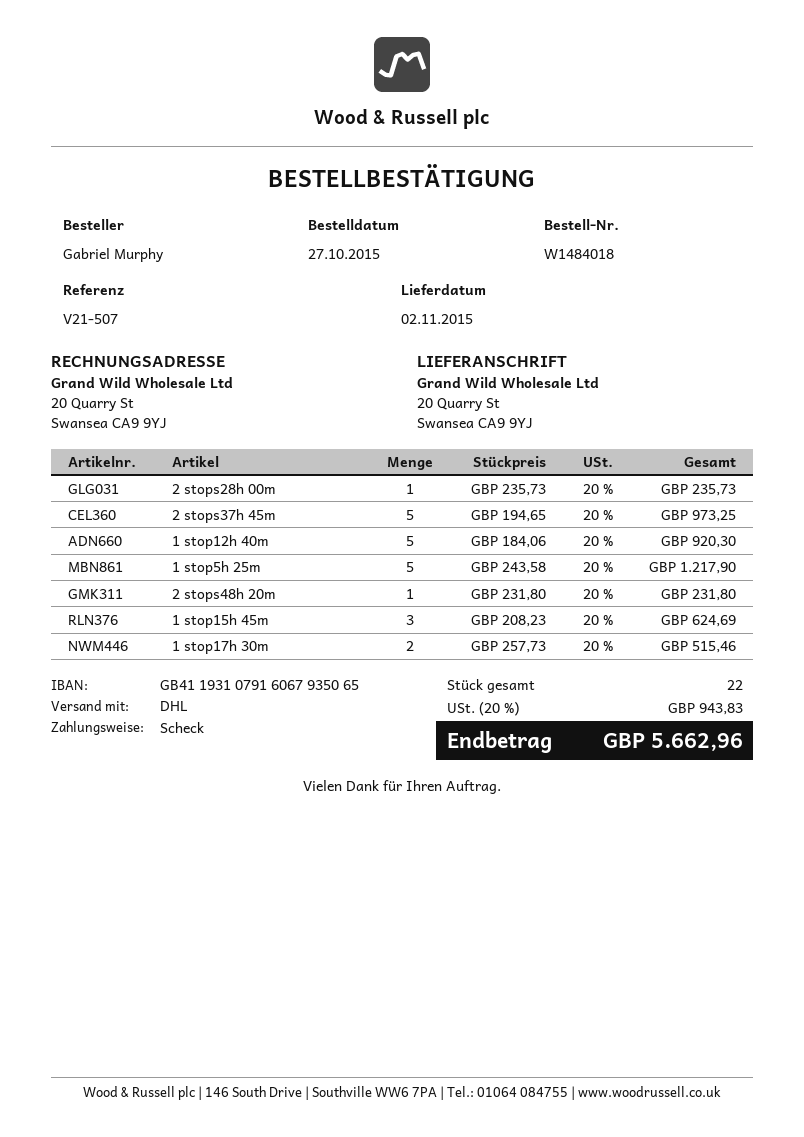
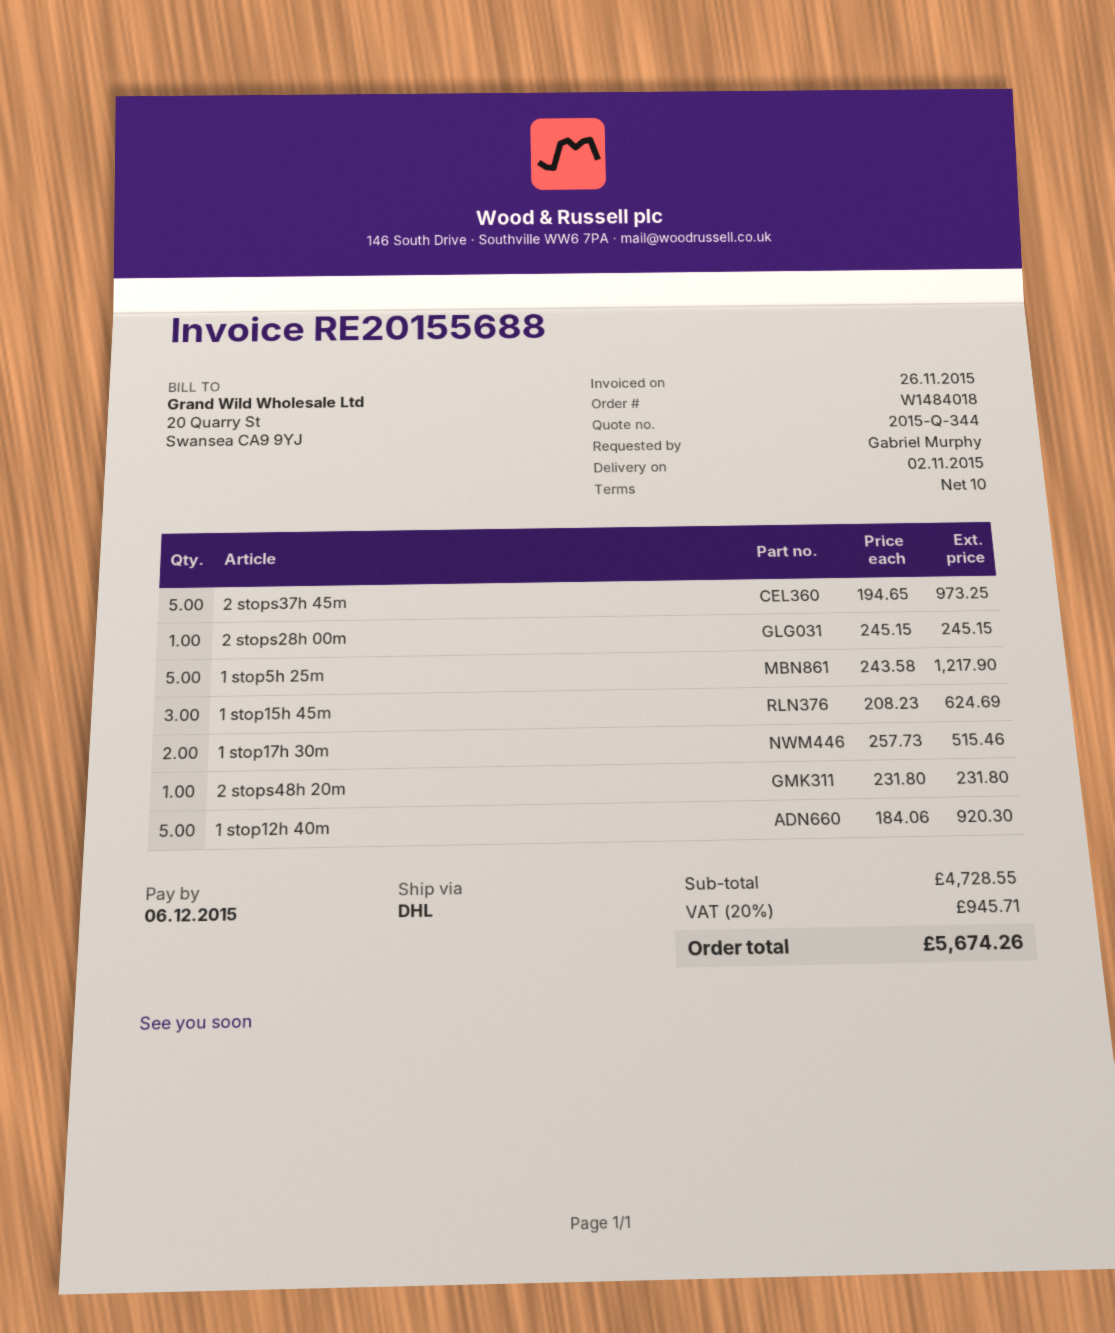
2 stops28h 00m: 1 x 235.73 = 235.73 -> 1 x 245.15 = 245.15
tax: 20% = 943.83 -> 20% = 945.71
total: 5662.96 -> 5674.26

